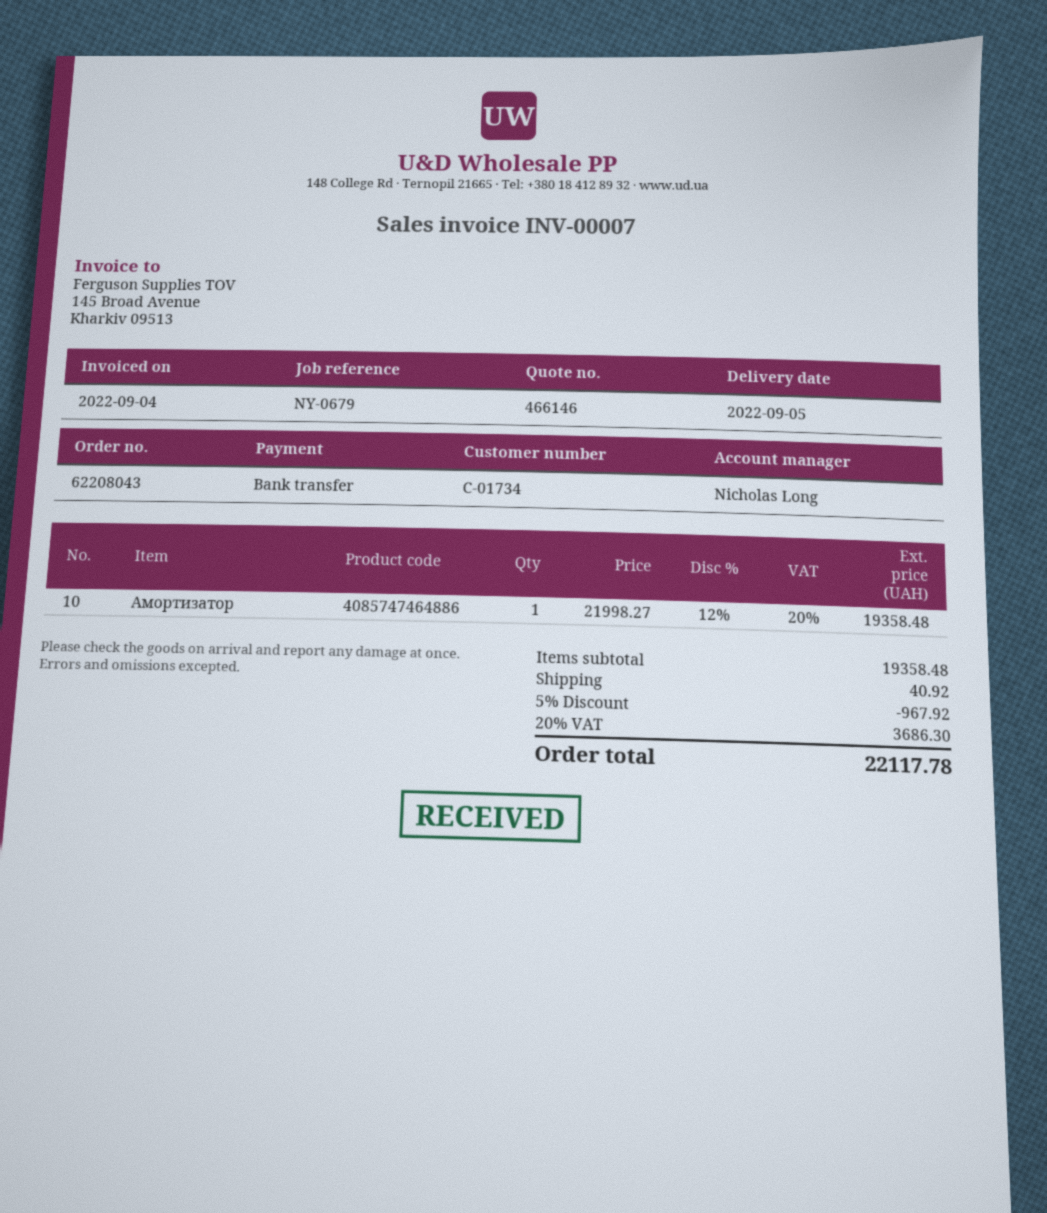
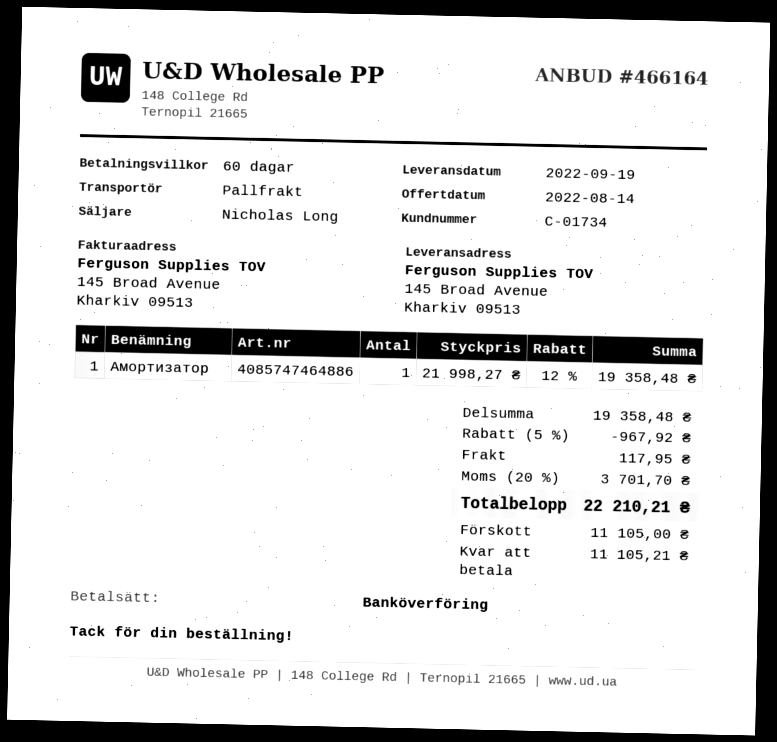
quote number: 466146 -> 466164
delivery date: 2022-09-05 -> 2022-09-19
shipping: 40.92 -> 117.95
tax: 20% = 3686.30 -> 20% = 3701.70
total: 22117.78 -> 22210.21

